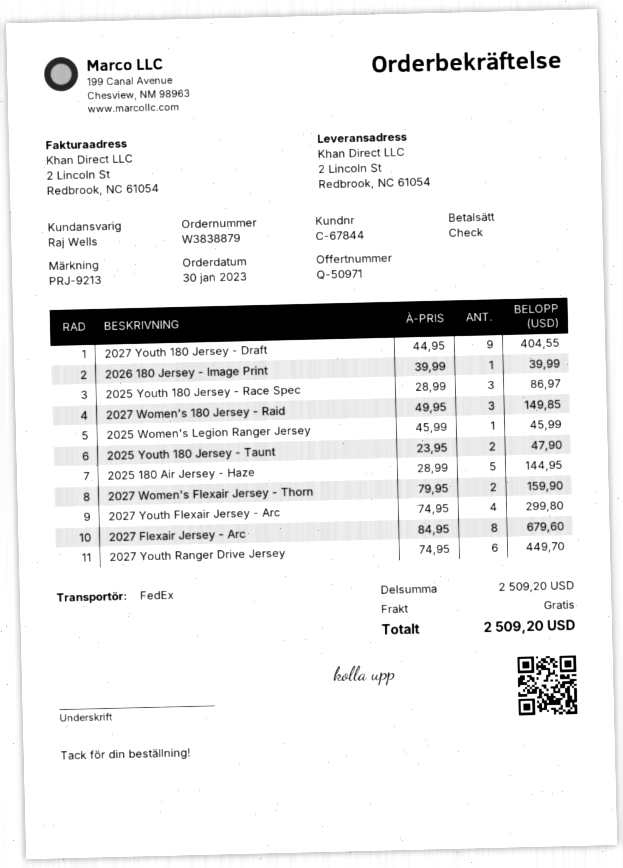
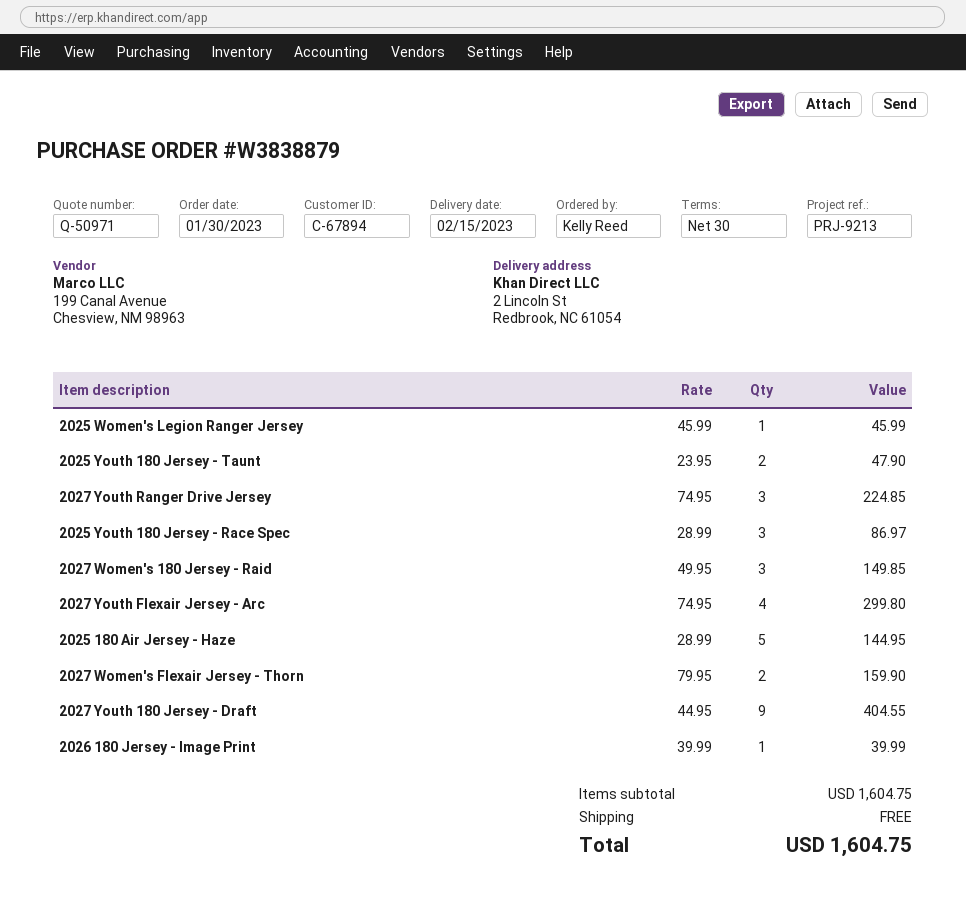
customer number: C-67844 -> C-67894
2027 Flexair Jersey - Arc: 8 x 84.95 = 679.60 -> none
2027 Youth Ranger Drive Jersey: 6 x 74.95 = 449.70 -> 3 x 74.95 = 224.85
subtotal: 2509.20 -> 1604.75
total: 2509.20 -> 1604.75

